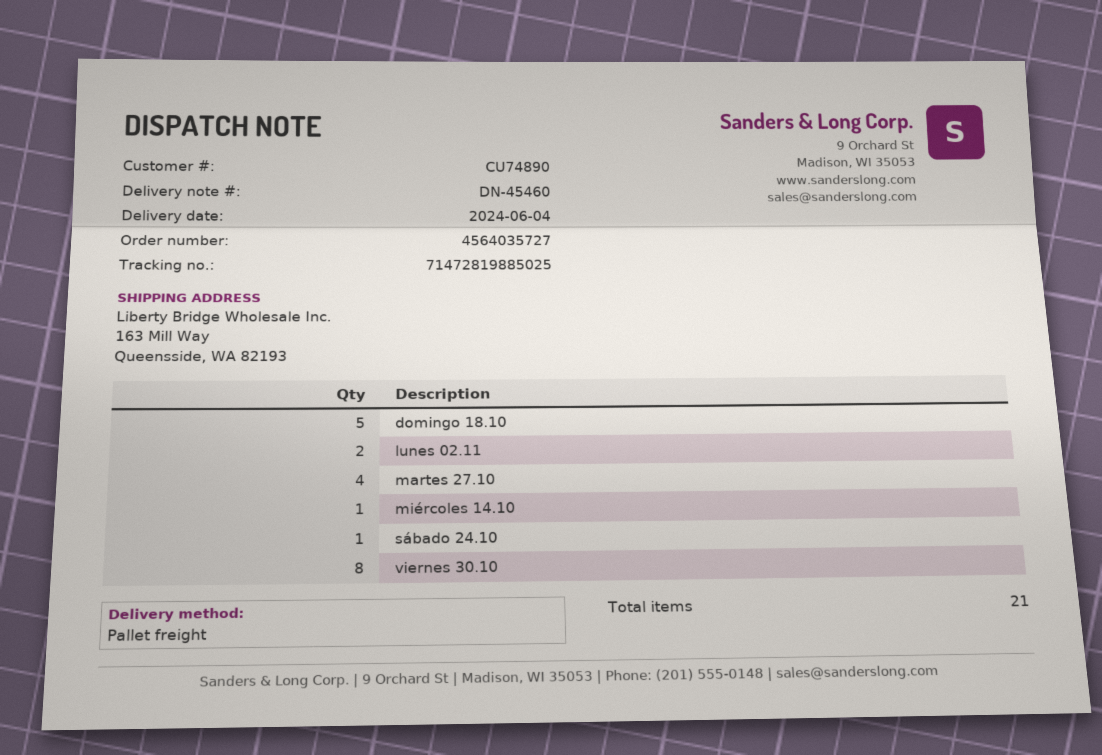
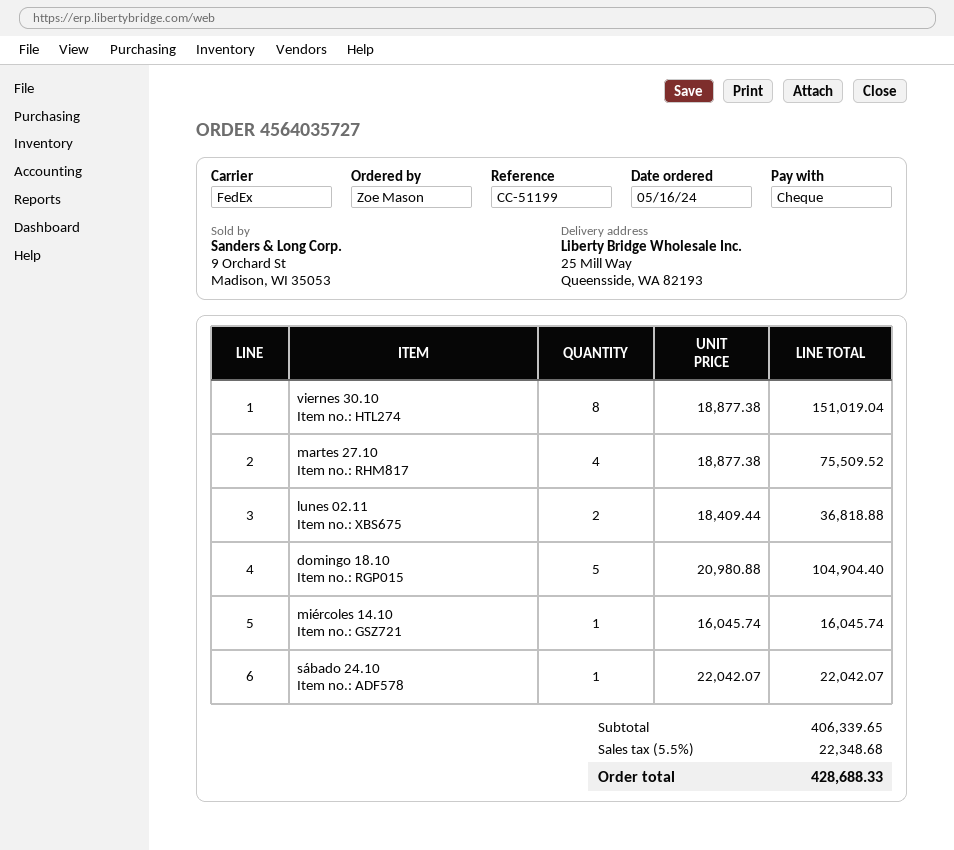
shipping method: pallet freight -> FedEx
ship to: 163 Mill Way, Queensside, WA 82193 -> 25 Mill Way, Queensside, WA 82193

